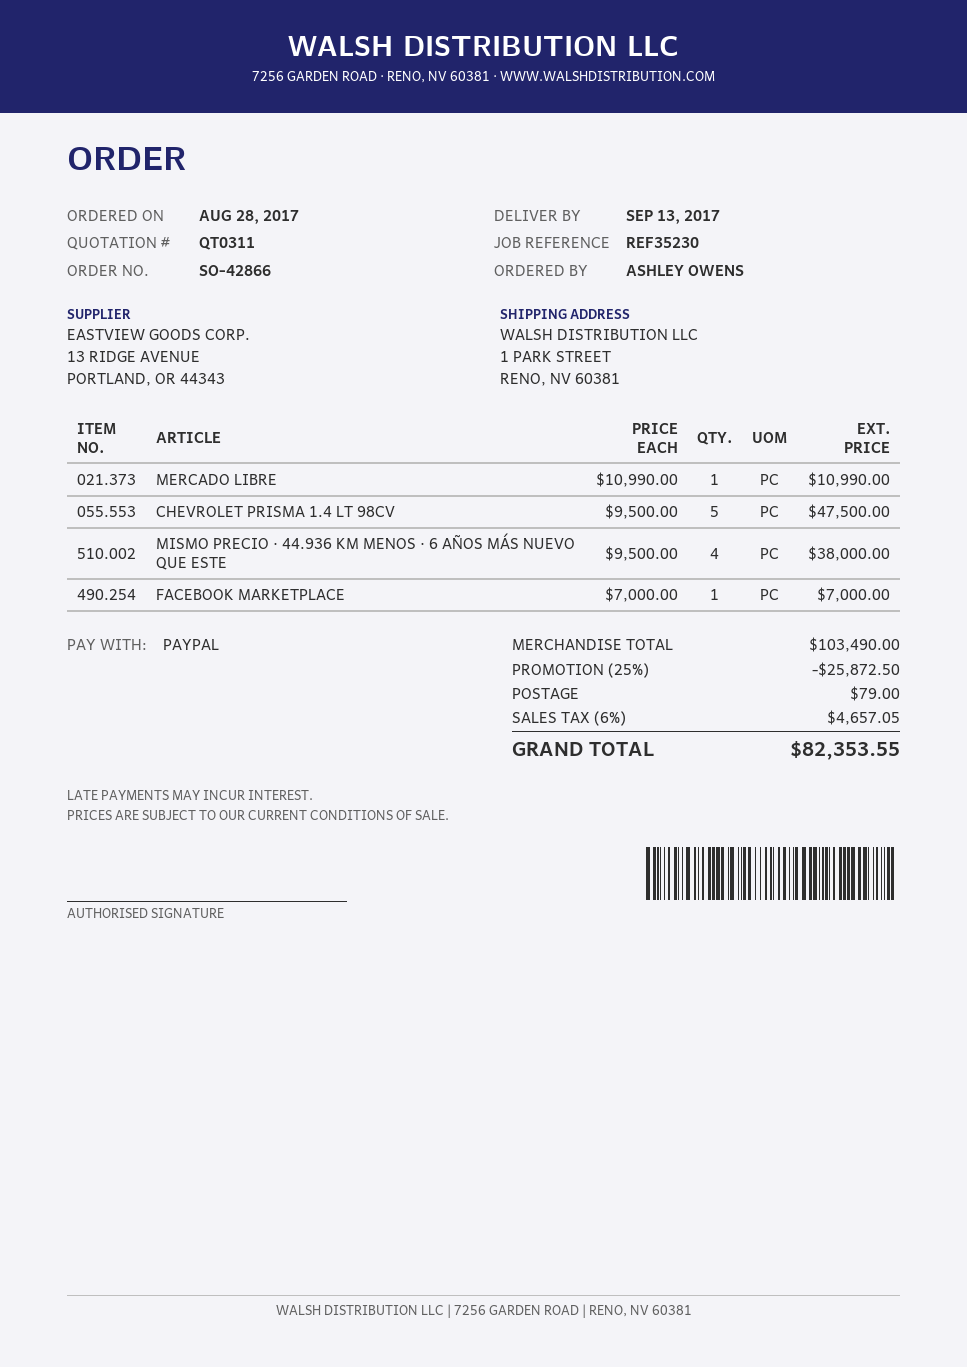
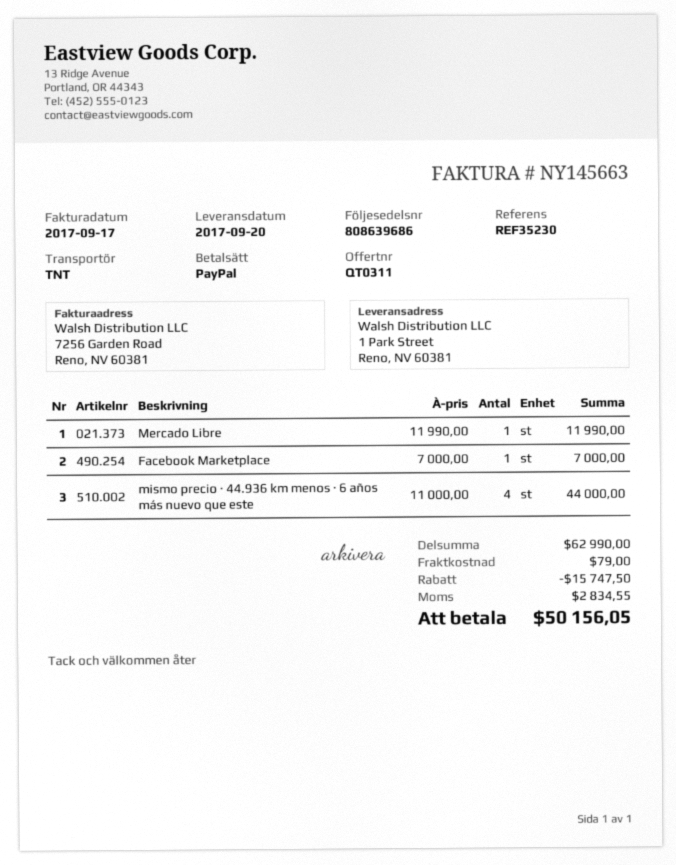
delivery date: 2017-09-13 -> 2017-09-20
MERCADO LIBRE: 1 x 10990.00 = 10990.00 -> 1 x 11990.00 = 11990.00
CHEVROLET PRISMA 1.4 LT 98CV: 5 x 9500.00 = 47500.00 -> none
MISMO PRECIO · 44.936 KM MENOS · 6 AÑOS MÁS NUEVO QUE ESTE: 4 x 9500.00 = 38000.00 -> 4 x 11000.00 = 44000.00
subtotal: 103490.00 -> 62990.00
discount: 25872.50 -> 15747.50
tax: 4657.05 -> 2834.55
total: 82353.55 -> 50156.05

